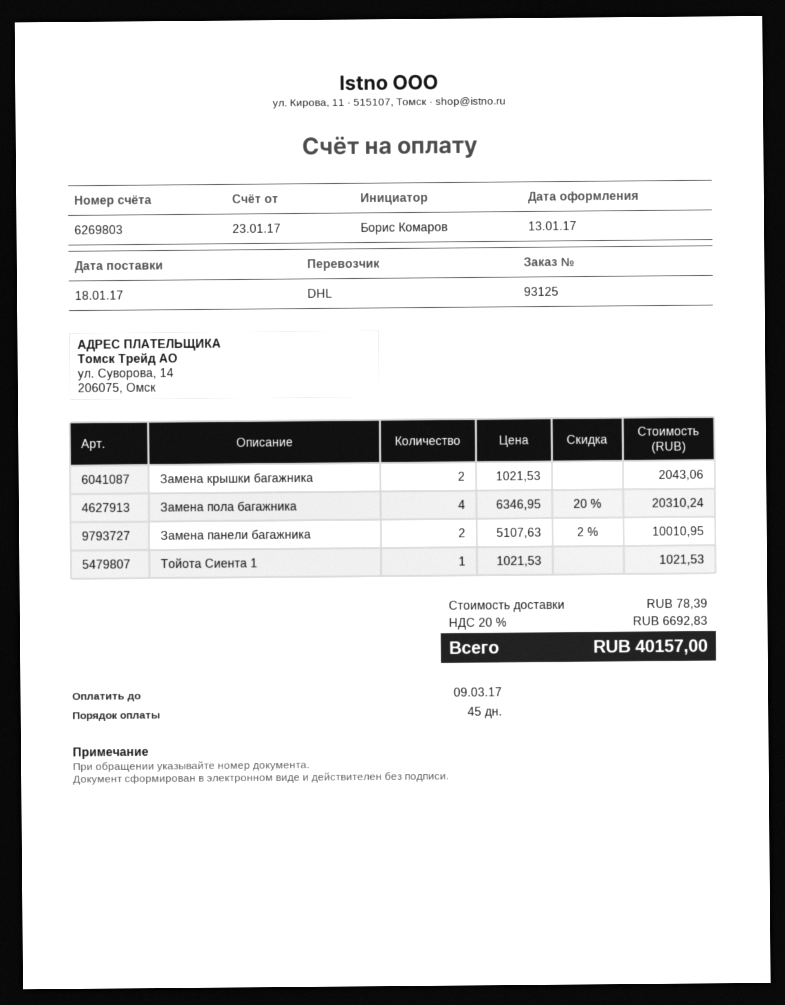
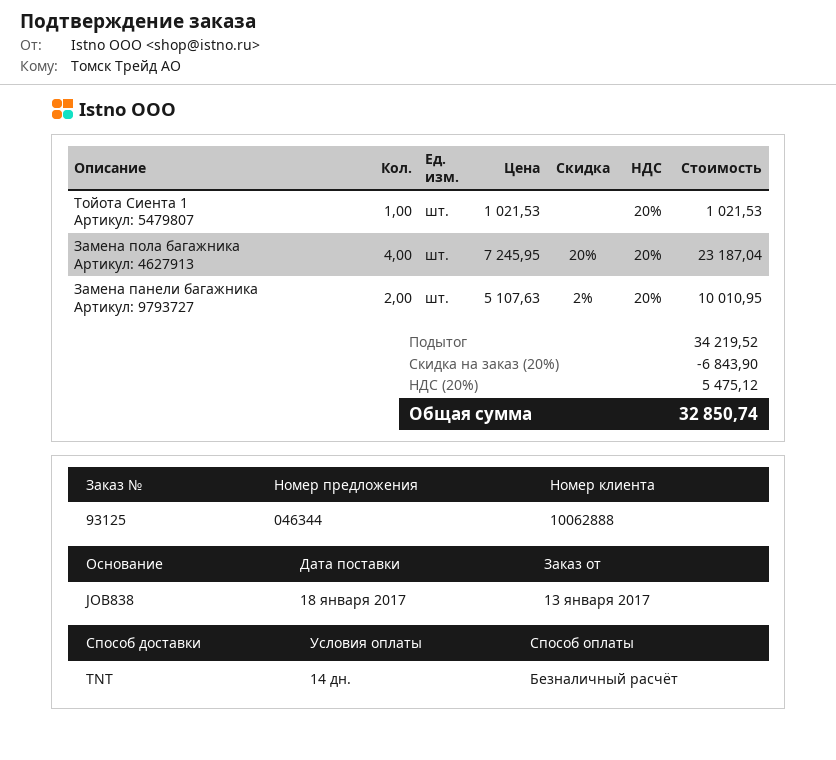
payment terms: 45 days -> 14 days
shipping method: DHL -> TNT
Замена крышки багажника: 2 x 1021.53 = 2043.06 -> none
Замена пола багажника: 4 x 6346.95 - 20% = 20310.24 -> 4 x 7245.95 - 20% = 23187.04
discount: none -> 20% = 6843.90
shipping: 78.39 -> none
tax: 20% = 6692.83 -> 20% = 5475.12
total: 40157.00 -> 32850.74

